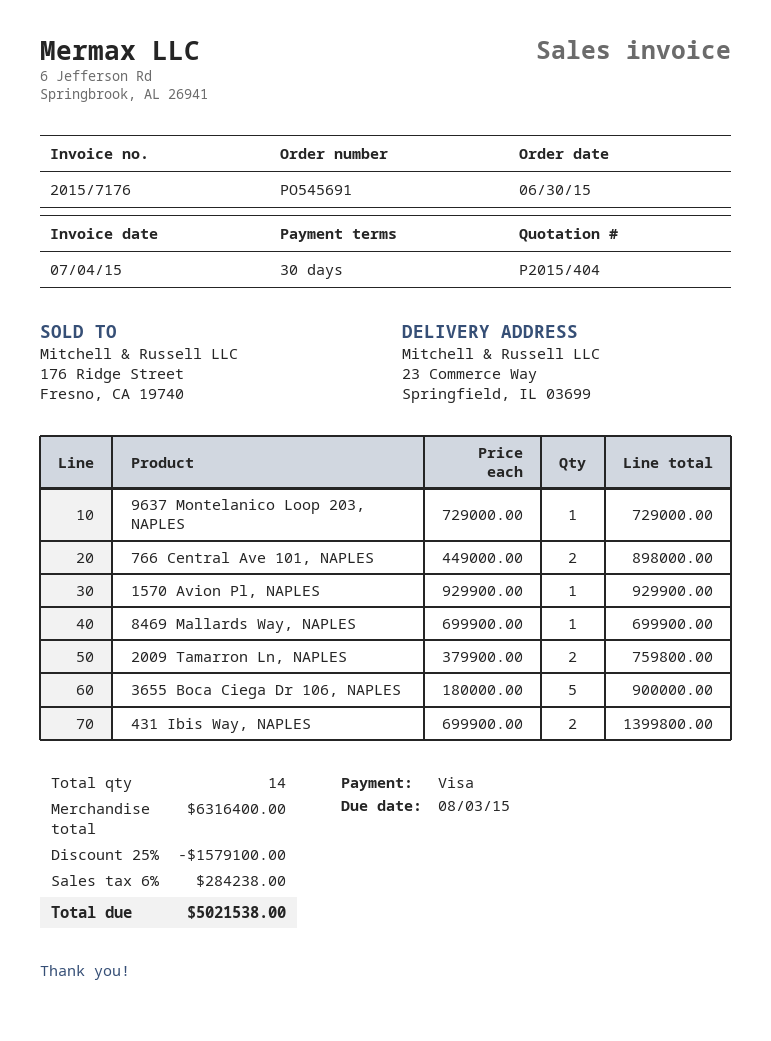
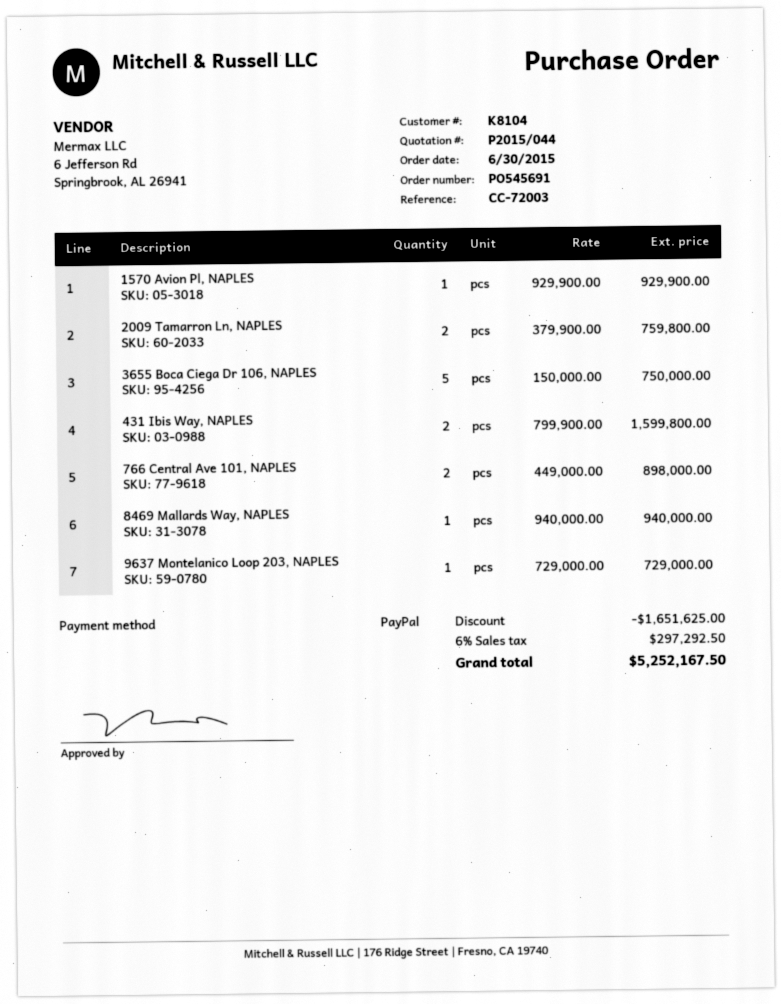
quote number: P2015/404 -> P2015/044
payment method: Visa -> PayPal
8469 Mallards Way, NAPLES: 1 x 699900.00 = 699900.00 -> 1 x 940000.00 = 940000.00
3655 Boca Ciega Dr 106, NAPLES: 5 x 180000.00 = 900000.00 -> 5 x 150000.00 = 750000.00
431 Ibis Way, NAPLES: 2 x 699900.00 = 1399800.00 -> 2 x 799900.00 = 1599800.00
discount: 1579100.00 -> 1651625.00
tax: 6% = 284238.00 -> 6% = 297292.50
total: 5021538.00 -> 5252167.50

